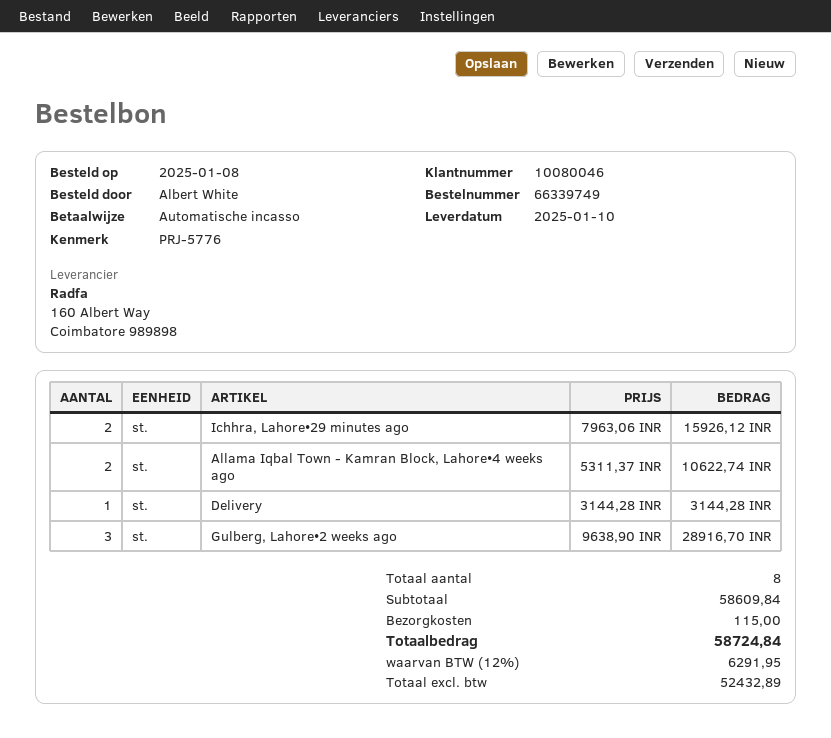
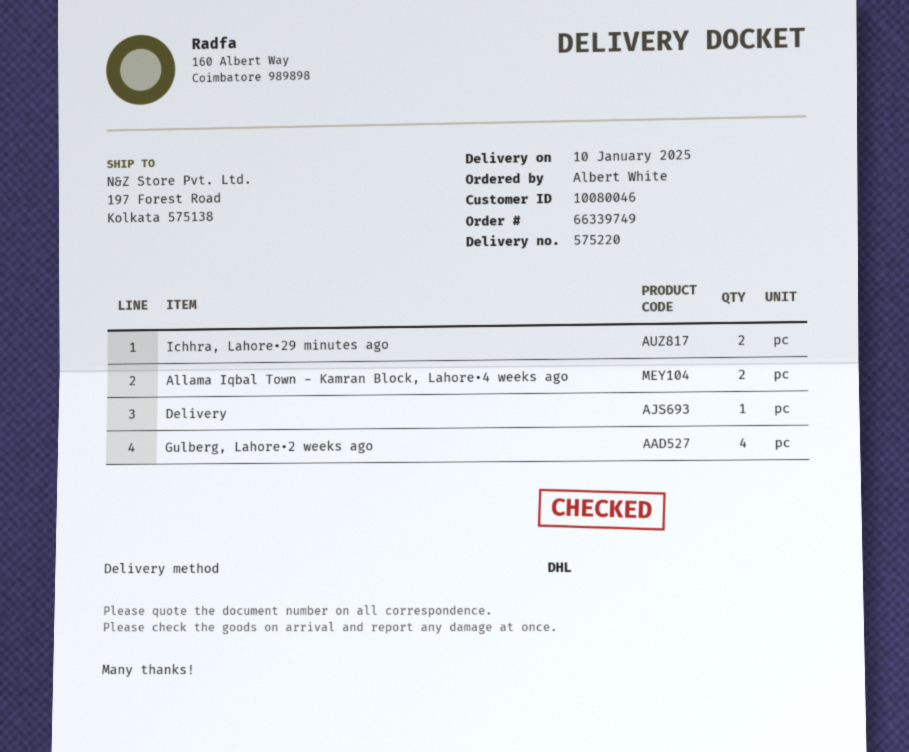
Gulberg, Lahore•2 weeks ago: 3 -> 4

